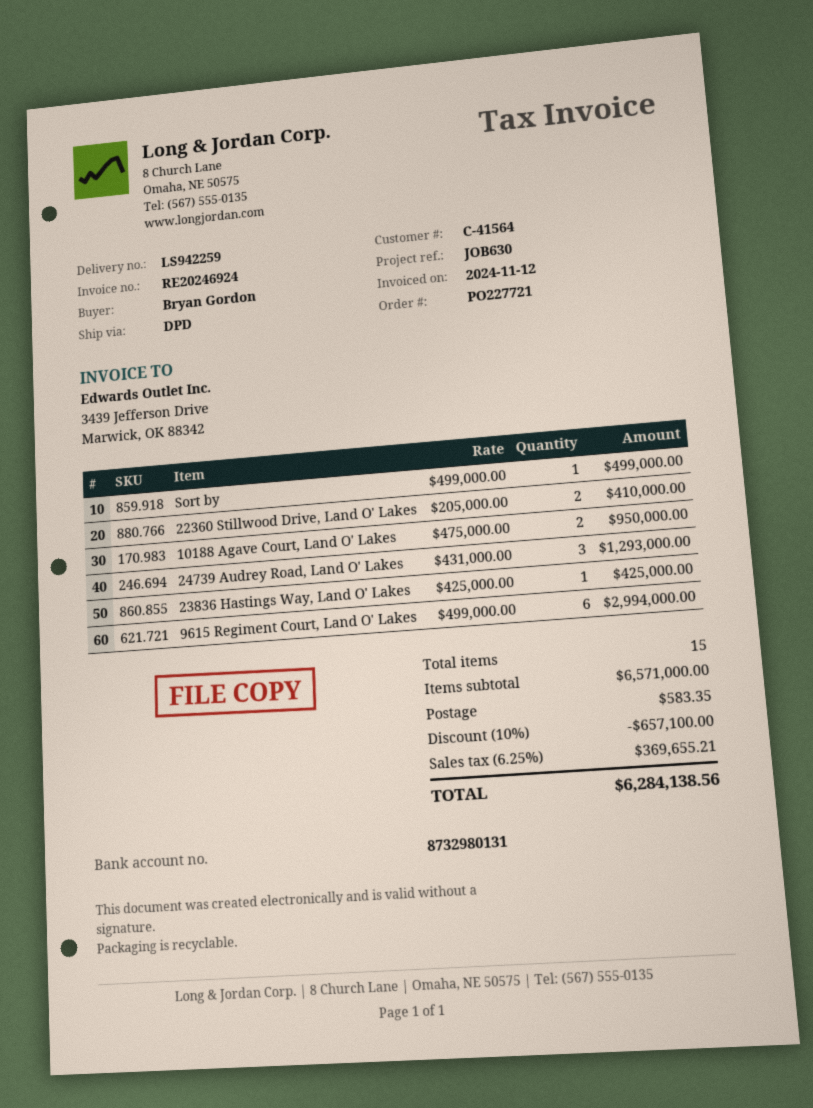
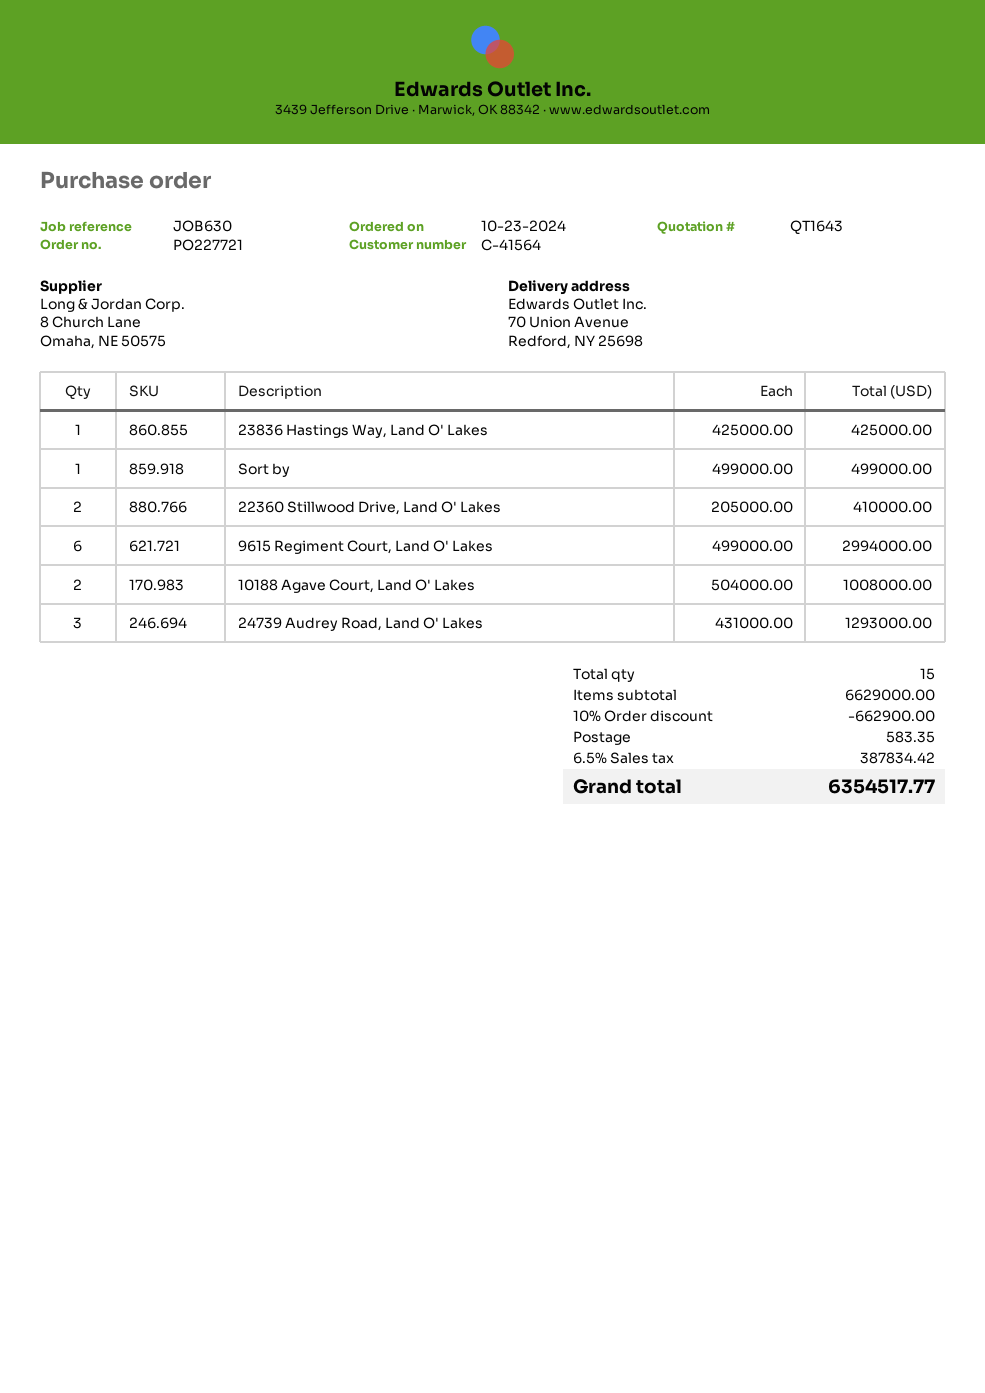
10188 Agave Court, Land O' Lakes: 2 x 475000.00 = 950000.00 -> 2 x 504000.00 = 1008000.00
subtotal: 6571000.00 -> 6629000.00
discount: 10% = 657100.00 -> 10% = 662900.00
tax: 6.25% = 369655.21 -> 6.5% = 387834.42
total: 6284138.56 -> 6354517.77

